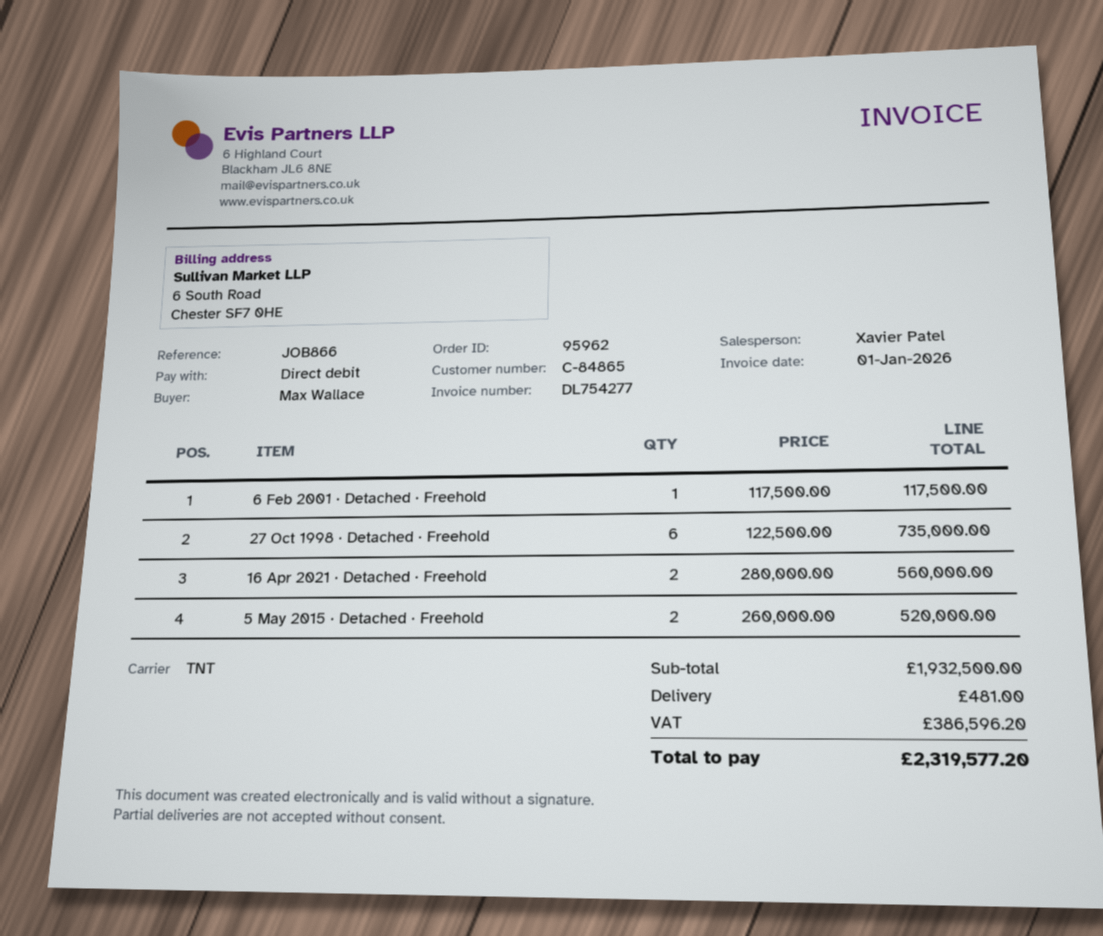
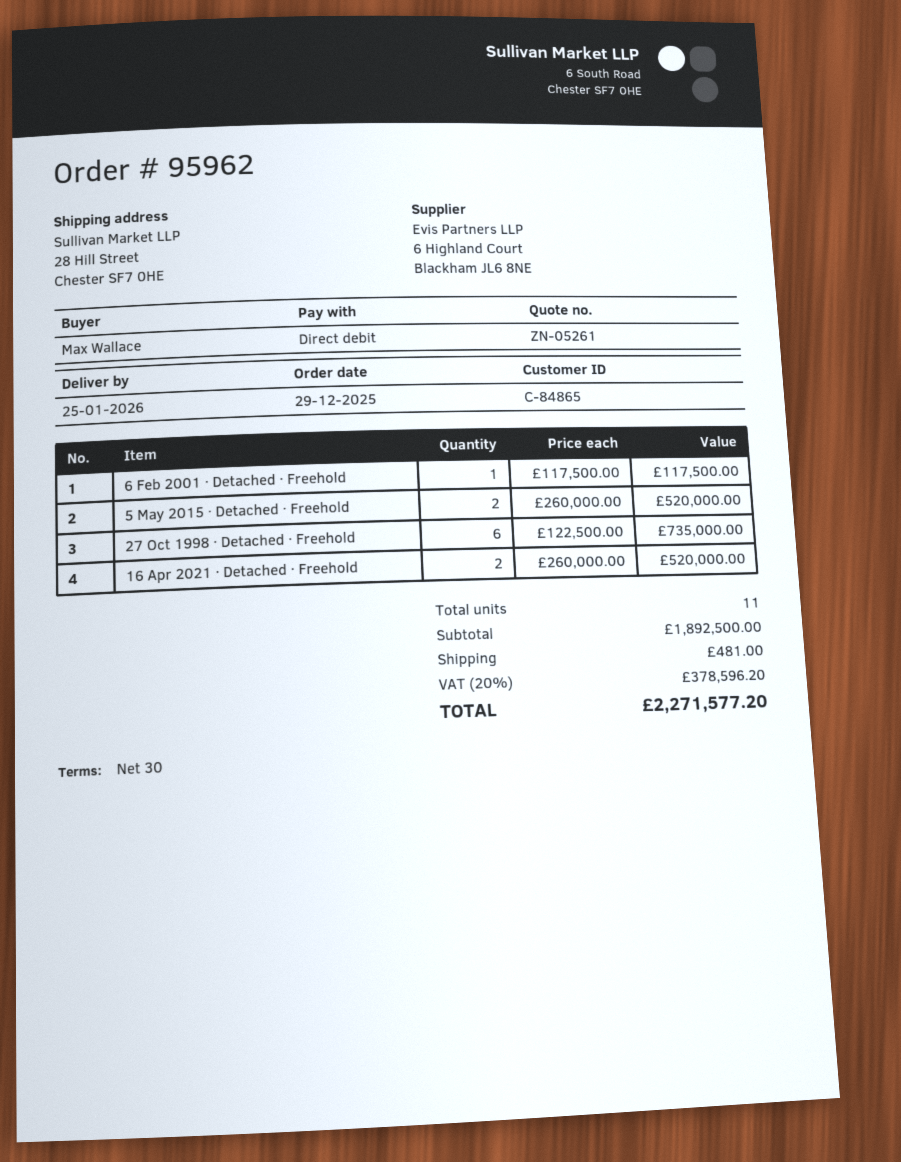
16 Apr 2021 · Detached · Freehold: 2 x 280000.00 = 560000.00 -> 2 x 260000.00 = 520000.00
subtotal: 1932500.00 -> 1892500.00
tax: 386596.20 -> 378596.20
total: 2319577.20 -> 2271577.20

